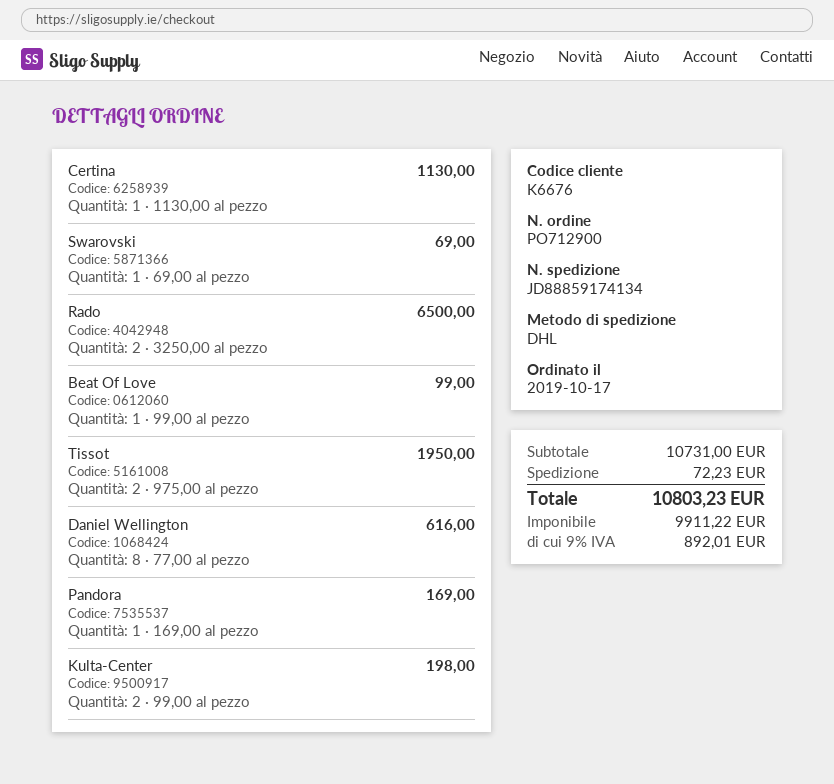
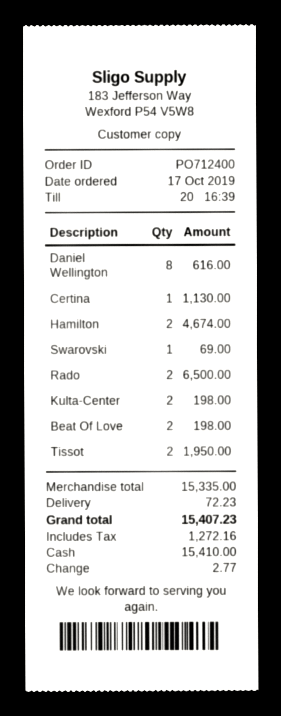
order number: PO712900 -> PO712400
Beat Of Love: 1 for 99.00 -> 2 for 198.00
Pandora: 1 for 169.00 -> none
Hamilton: none -> 2 for 4674.00
subtotal: 10731.00 -> 15335.00
tax: 892.01 -> 1272.16
total: 10803.23 -> 15407.23

